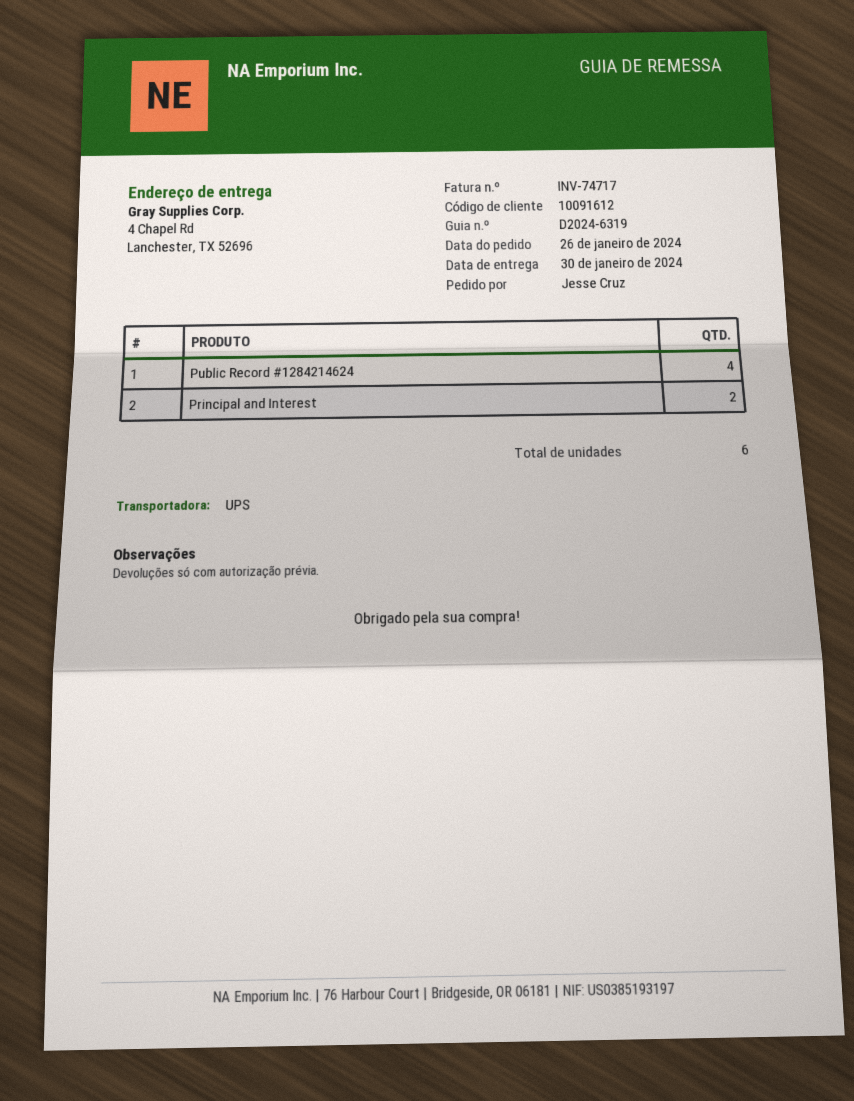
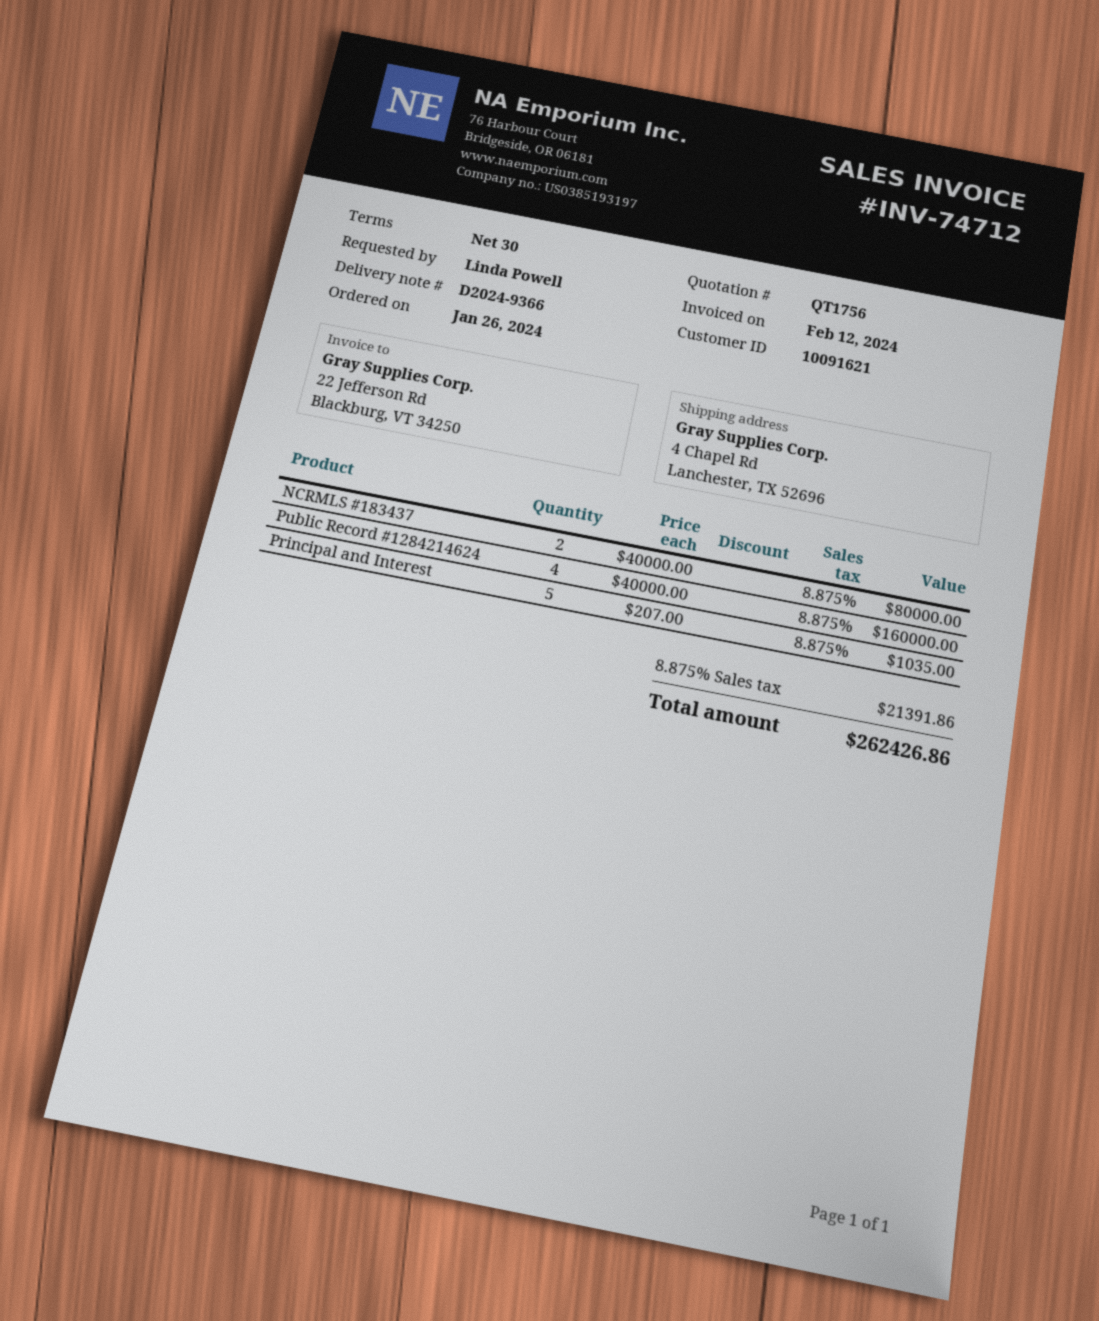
delivery note number: D2024-6319 -> D2024-9366
invoice number: INV-74717 -> INV-74712
customer number: 10091612 -> 10091621
ordered by: Jesse Cruz -> Linda Powell
Principal and Interest: 2 -> 5
NCRMLS #183437: none -> 2

